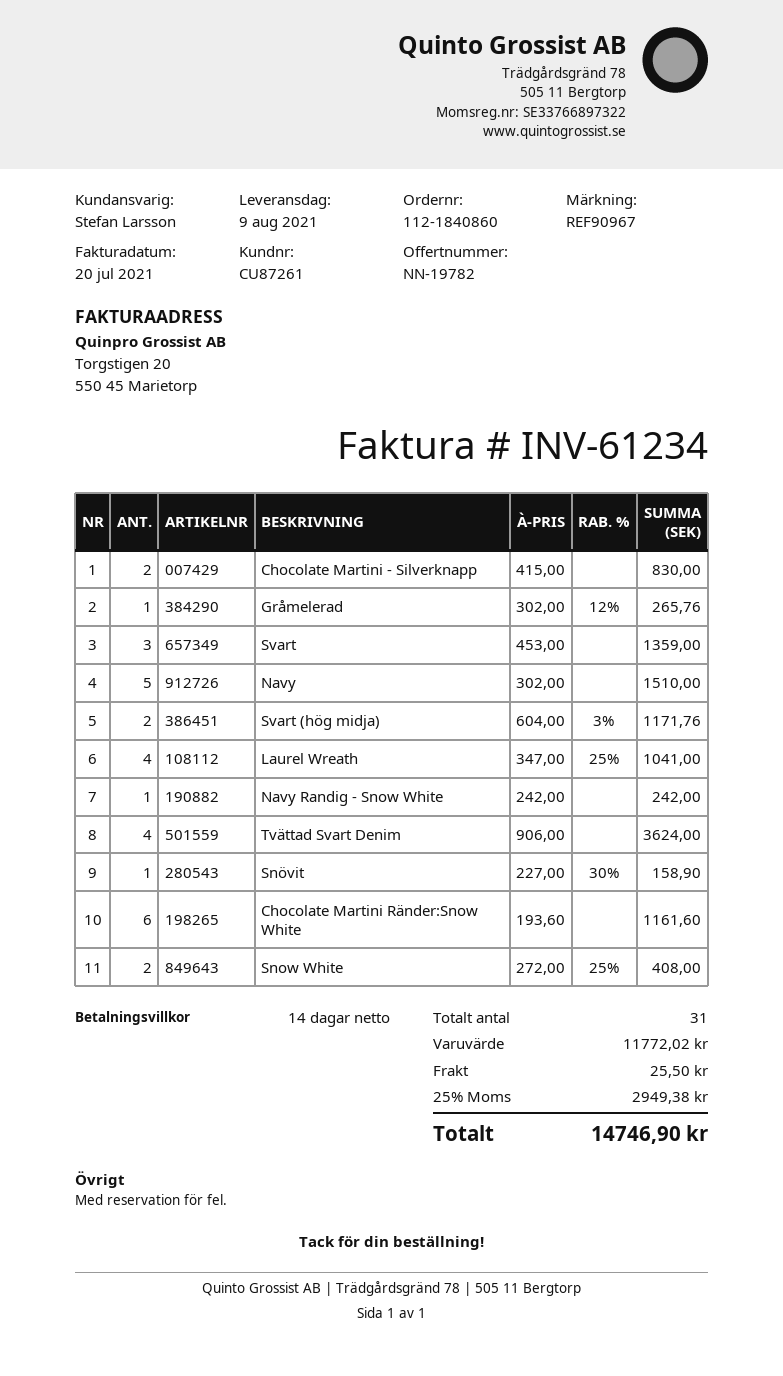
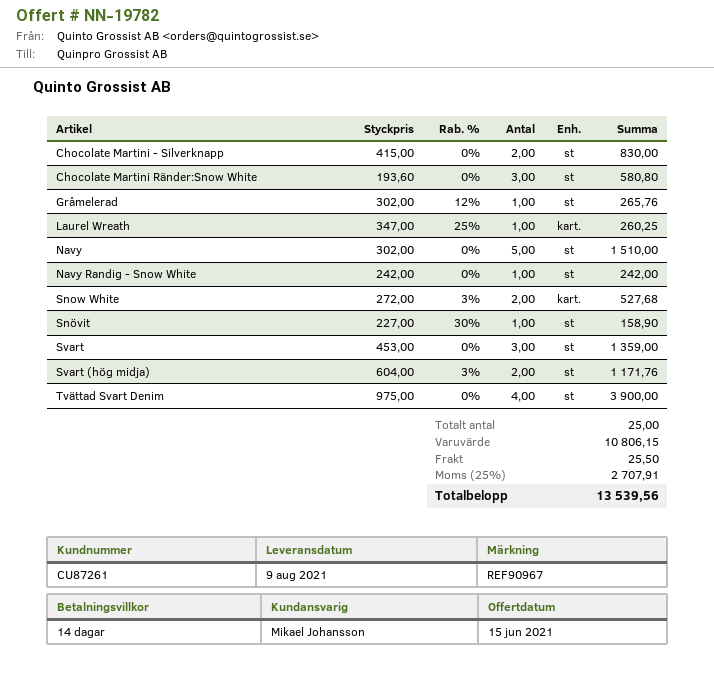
sales rep: Stefan Larsson -> Mikael Johansson
Laurel Wreath: 4 x 347.00 - 25% = 1041.00 -> 1 x 347.00 - 25% = 260.25
Tvättad Svart Denim: 4 x 906.00 = 3624.00 -> 4 x 975.00 = 3900.00
Chocolate Martini Ränder:Snow White: 6 x 193.60 = 1161.60 -> 3 x 193.60 = 580.80
Snow White: 2 x 272.00 - 25% = 408.00 -> 2 x 272.00 - 3% = 527.68
total quantity: 31 -> 25
subtotal: 11772.02 -> 10806.15
tax: 25% = 2949.38 -> 25% = 2707.91
total: 14746.90 -> 13539.56

